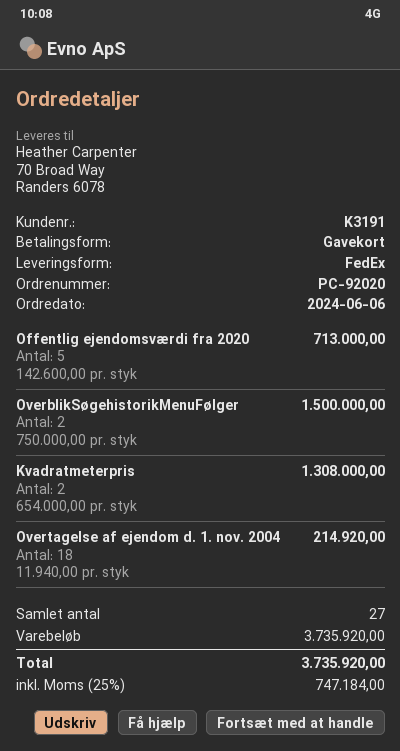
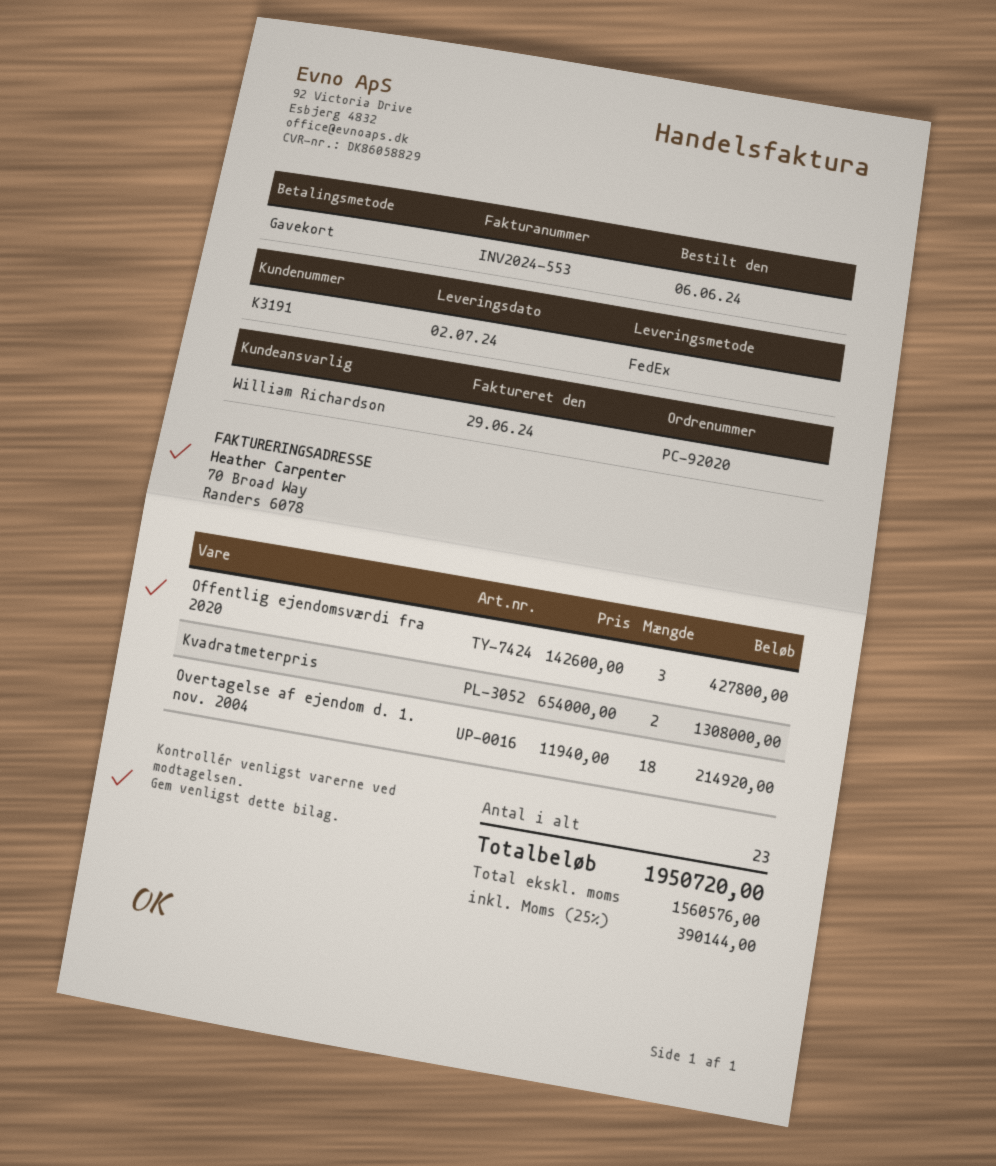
Offentlig ejendomsværdi fra 2020: 5 x 142600.00 = 713000.00 -> 3 x 142600.00 = 427800.00
OverblikSøgehistorikMenuFølger: 2 x 750000.00 = 1500000.00 -> none
total quantity: 27 -> 23
tax: 25% = 747184.00 -> 25% = 390144.00
total: 3735920.00 -> 1950720.00

